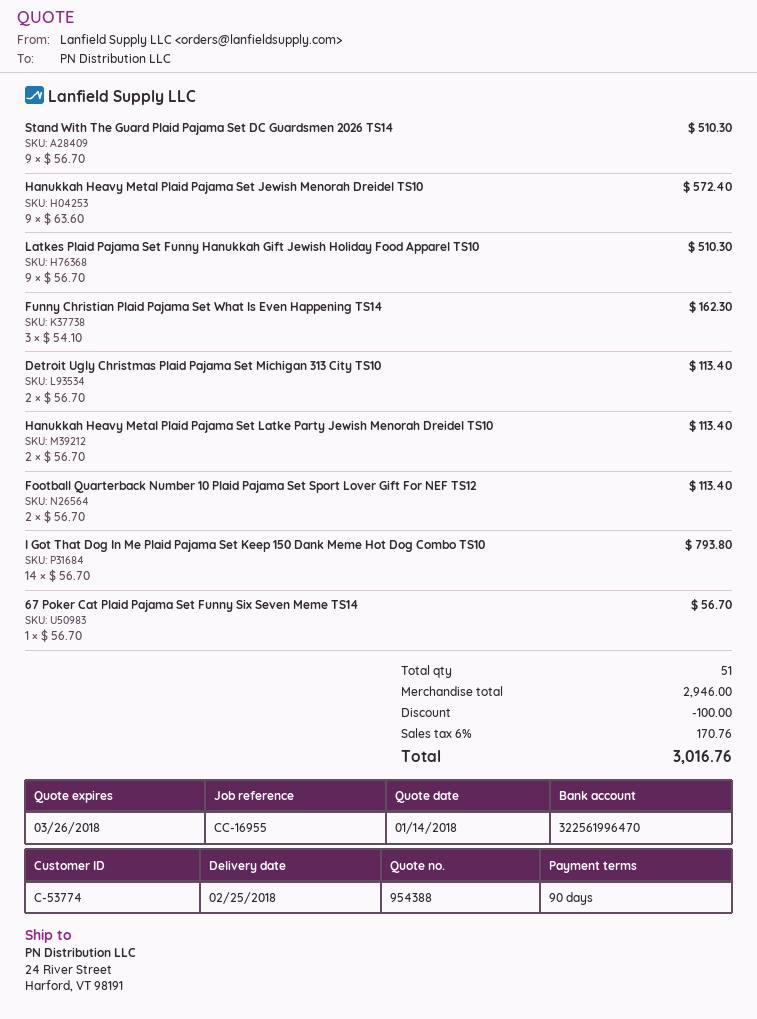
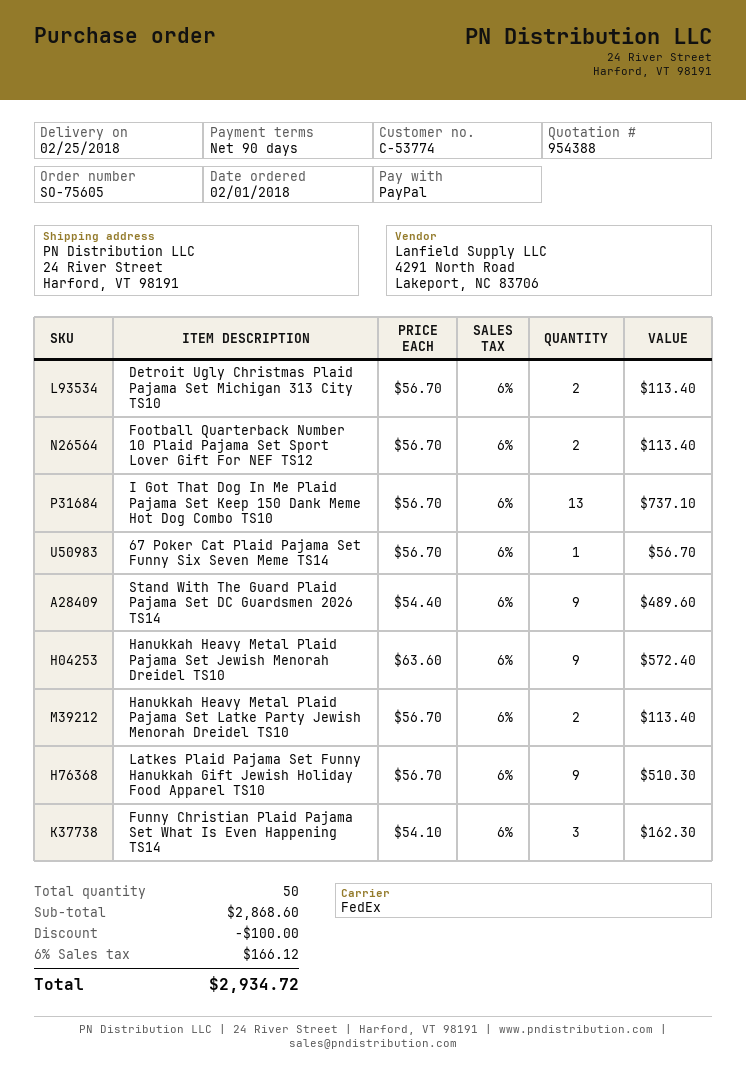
Stand With The Guard Plaid Pajama Set DC Guardsmen 2026 TS14: 9 x 56.70 = 510.30 -> 9 x 54.40 = 489.60
I Got That Dog In Me Plaid Pajama Set Keep 150 Dank Meme Hot Dog Combo TS10: 14 x 56.70 = 793.80 -> 13 x 56.70 = 737.10
total quantity: 51 -> 50
subtotal: 2946.00 -> 2868.60
tax: 6% = 170.76 -> 6% = 166.12
total: 3016.76 -> 2934.72

